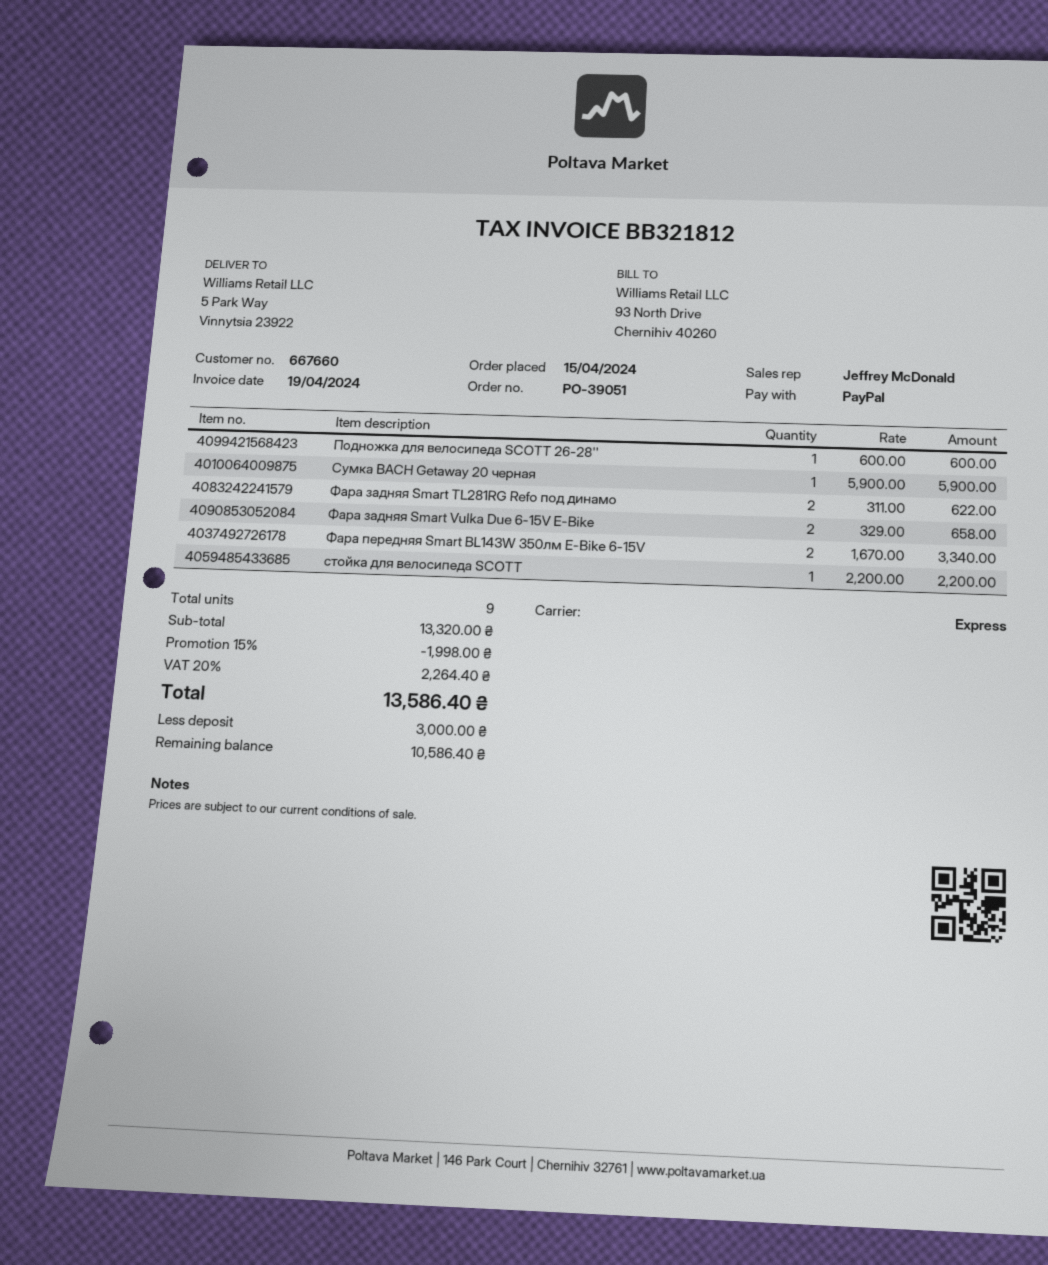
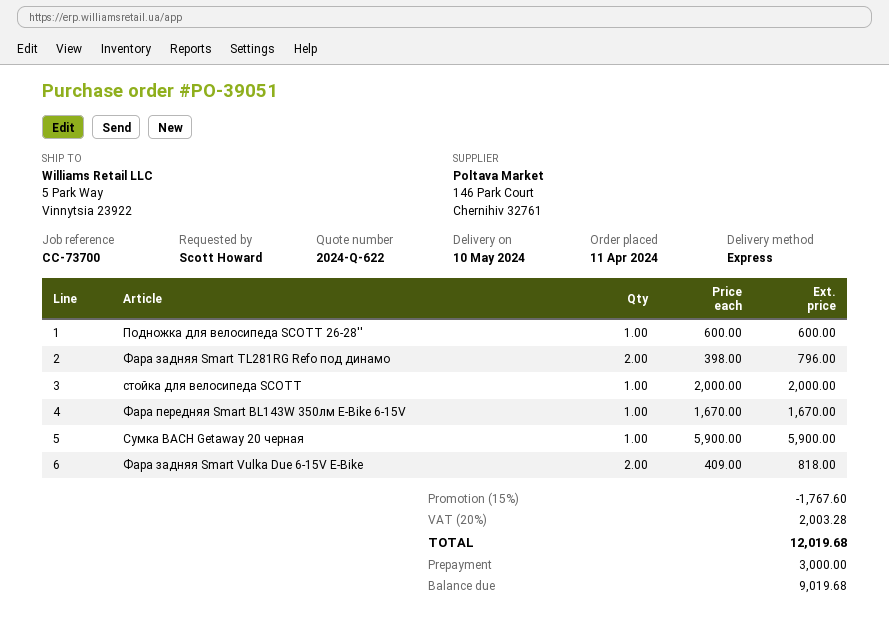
order date: 2024-04-15 -> 2024-04-11
Фара задняя Smart TL281RG Refo под динамо: 2 x 311.00 = 622.00 -> 2 x 398.00 = 796.00
Фара задняя Smart Vulka Due 6-15V E-Bike: 2 x 329.00 = 658.00 -> 2 x 409.00 = 818.00
Фара передняя Smart BL143W 350лм E-Bike 6-15V: 2 x 1670.00 = 3340.00 -> 1 x 1670.00 = 1670.00
стойка для велосипеда SCOTT: 1 x 2200.00 = 2200.00 -> 1 x 2000.00 = 2000.00
discount: 15% = 1998.00 -> 15% = 1767.60
tax: 20% = 2264.40 -> 20% = 2003.28
total: 13586.40 -> 12019.68
balance: 10586.40 -> 9019.68

